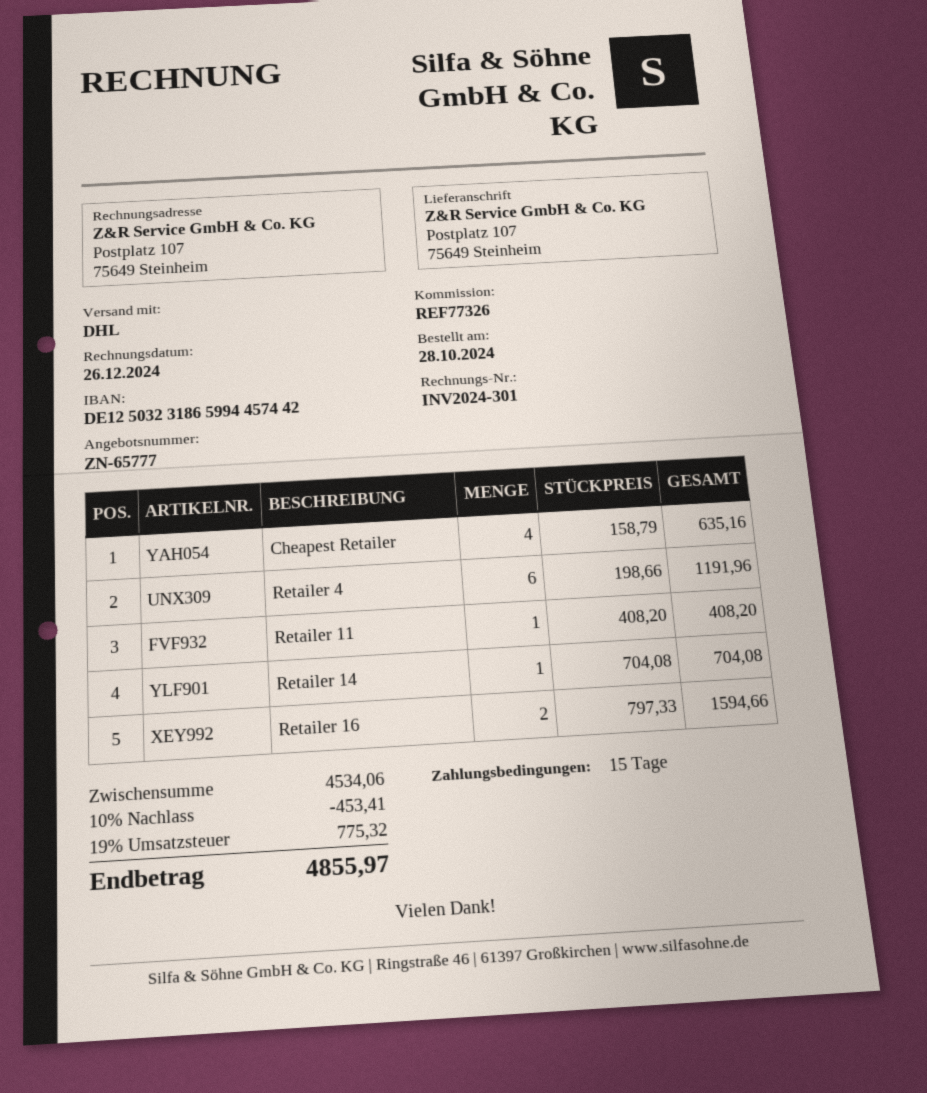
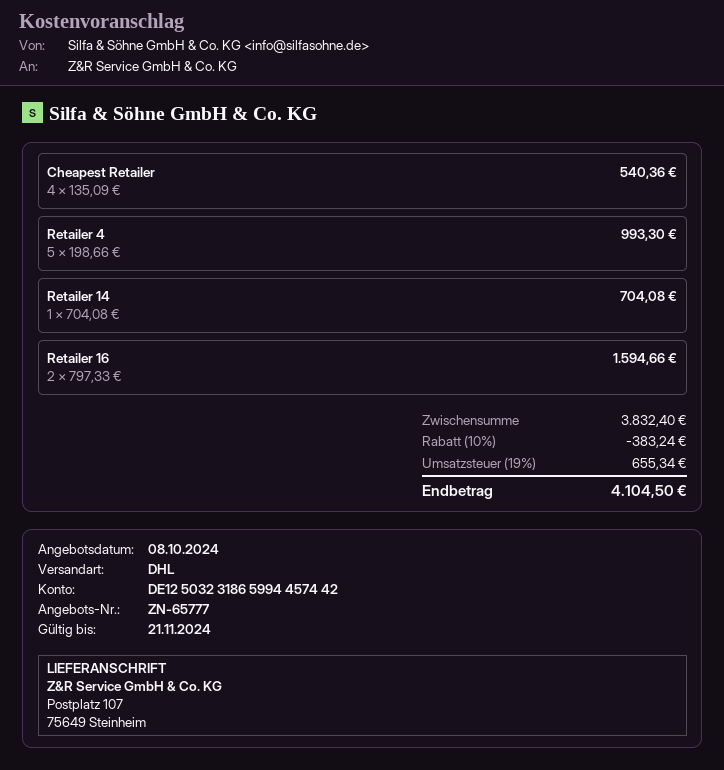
Cheapest Retailer: 4 x 158.79 = 635.16 -> 4 x 135.09 = 540.36
Retailer 4: 6 x 198.66 = 1191.96 -> 5 x 198.66 = 993.30
Retailer 11: 1 x 408.20 = 408.20 -> none
subtotal: 4534.06 -> 3832.40
discount: 10% = 453.41 -> 10% = 383.24
tax: 19% = 775.32 -> 19% = 655.34
total: 4855.97 -> 4104.50

